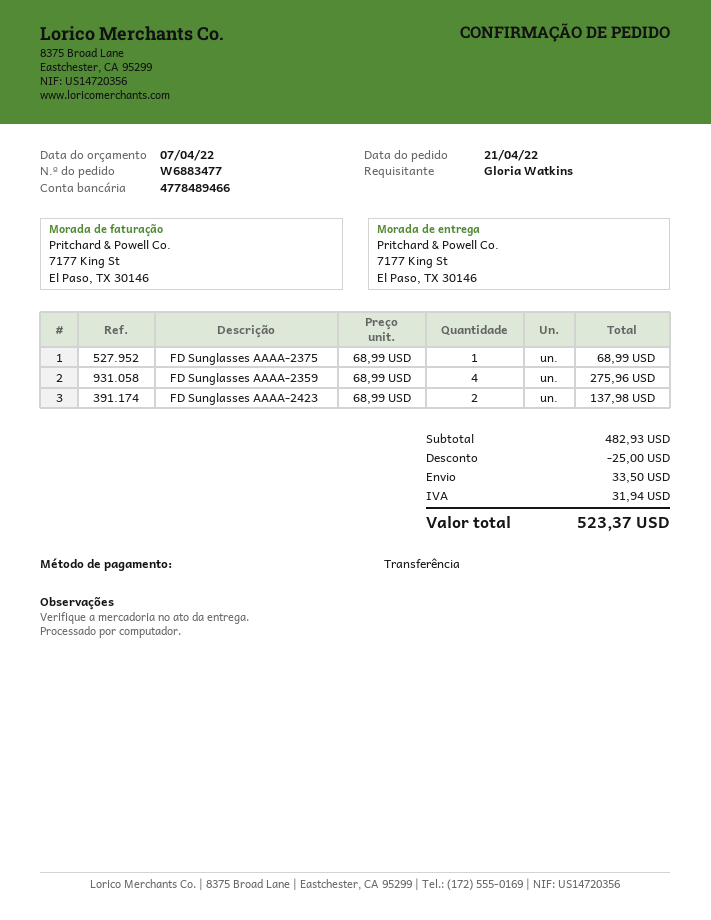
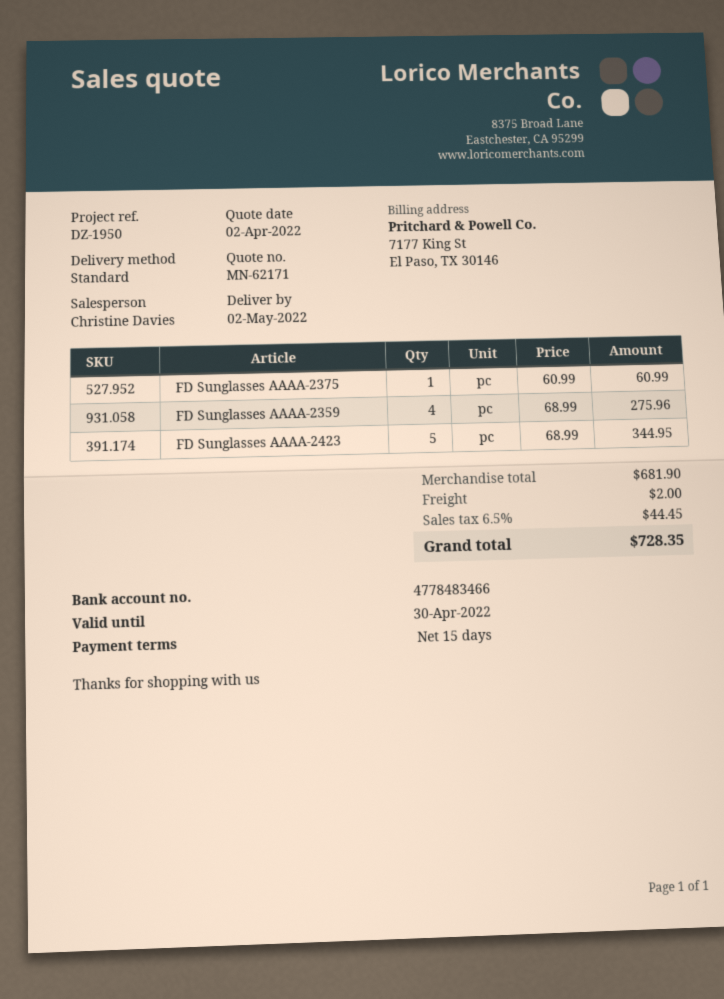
quote date: 2022-04-07 -> 2022-04-02
bank account: 4778489466 -> 4778483466
FD Sunglasses AAAA-2375: 1 x 68.99 = 68.99 -> 1 x 60.99 = 60.99
FD Sunglasses AAAA-2423: 2 x 68.99 = 137.98 -> 5 x 68.99 = 344.95
subtotal: 482.93 -> 681.90
discount: 25.00 -> none
shipping: 33.50 -> 2.00
tax: 31.94 -> 44.45
total: 523.37 -> 728.35

